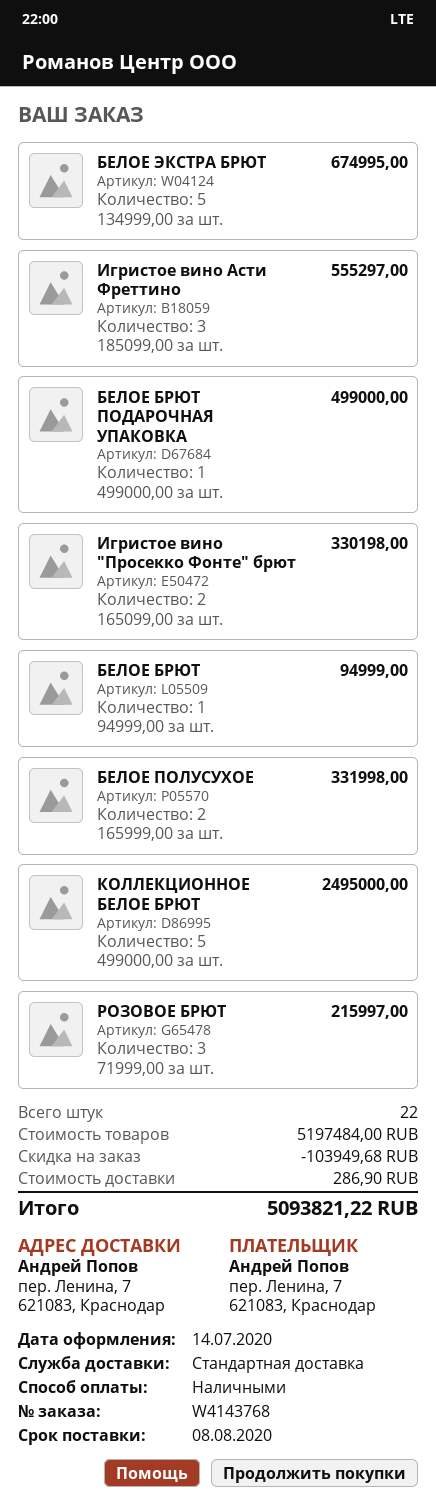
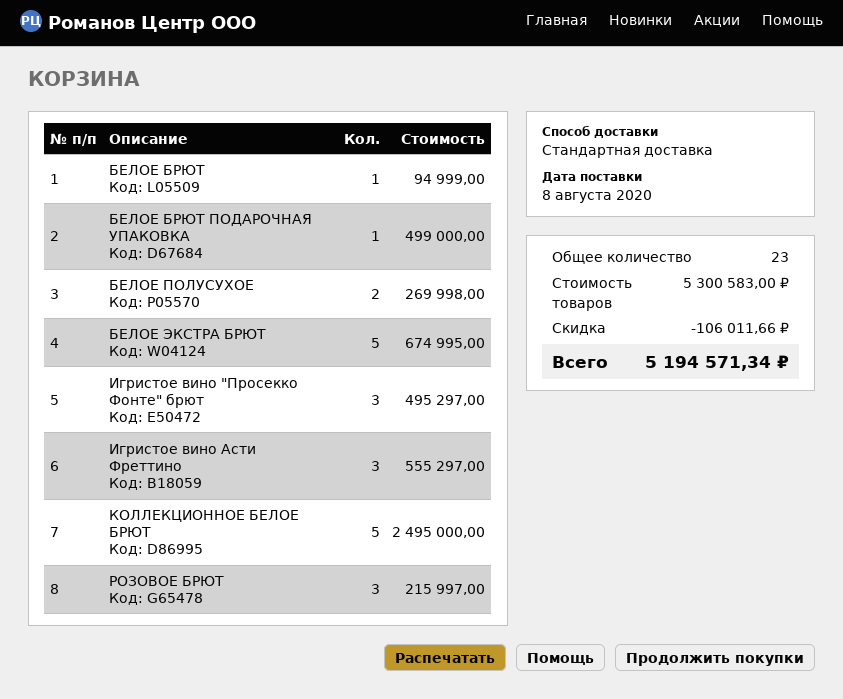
Игристое вино "Просекко Фонте" брют: 2 for 330198.00 -> 3 for 495297.00
БЕЛОЕ ПОЛУСУХОЕ: 2 for 331998.00 -> 2 for 269998.00
total quantity: 22 -> 23
subtotal: 5197484.00 -> 5300583.00
discount: 103949.68 -> 106011.66
shipping: 286.90 -> none
total: 5093821.22 -> 5194571.34

